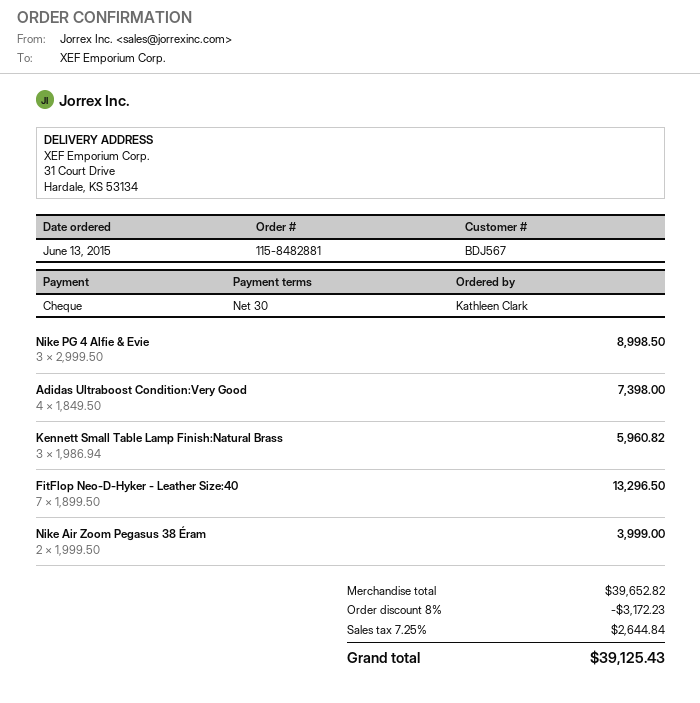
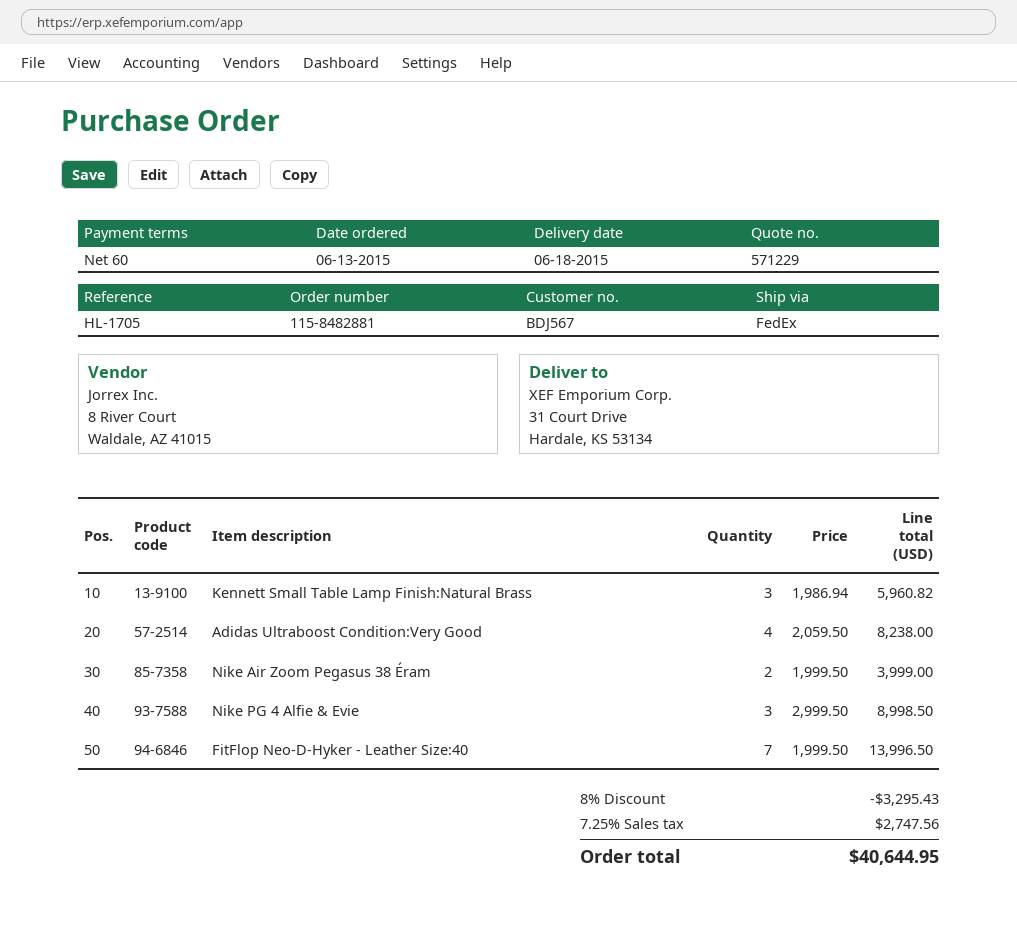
payment terms: 30 days -> 60 days
Adidas Ultraboost Condition:Very Good: 4 x 1849.50 = 7398.00 -> 4 x 2059.50 = 8238.00
FitFlop Neo-D-Hyker - Leather Size:40: 7 x 1899.50 = 13296.50 -> 7 x 1999.50 = 13996.50
discount: 8% = 3172.23 -> 8% = 3295.43
tax: 7.25% = 2644.84 -> 7.25% = 2747.56
total: 39125.43 -> 40644.95

